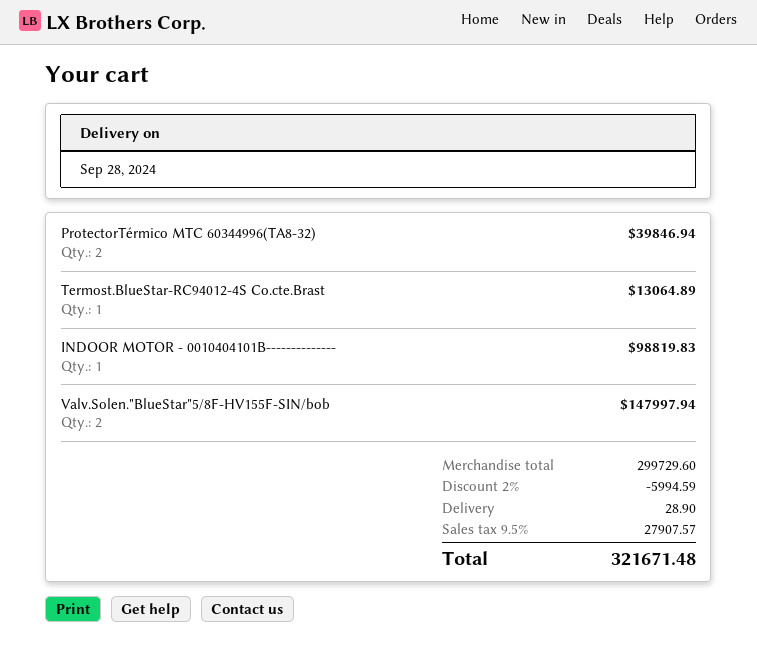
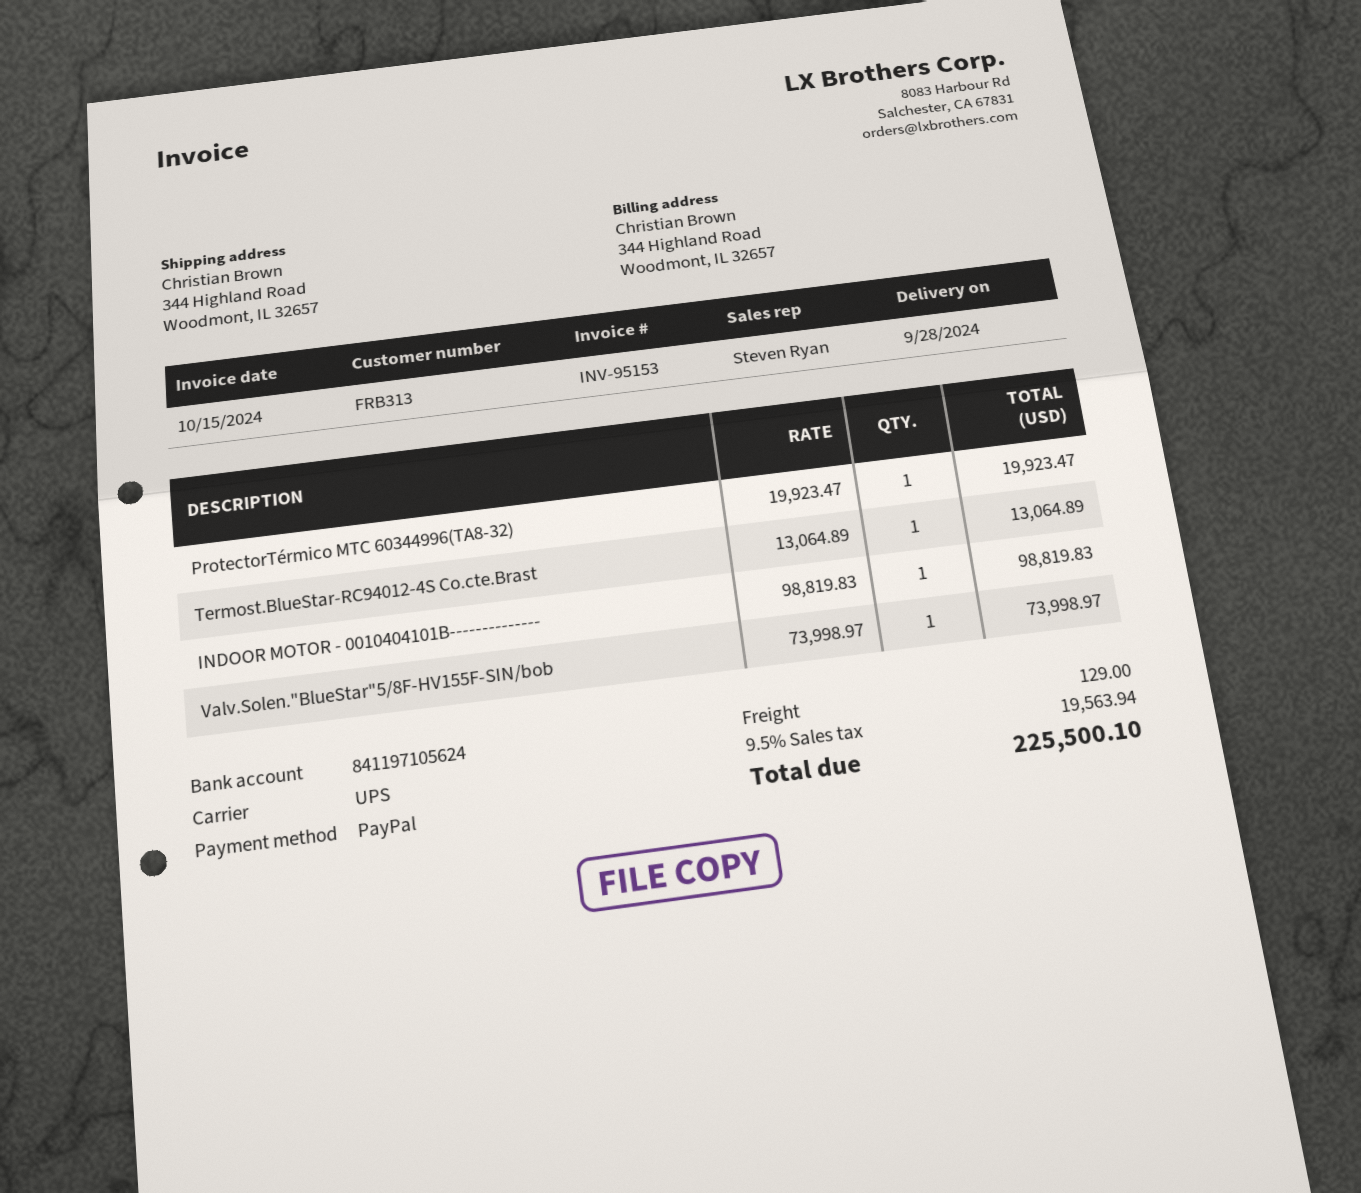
ProtectorTérmico MTC 60344996(TA8-32): 2 for 39846.94 -> 1 for 19923.47
Valv.Solen."BlueStar"5/8F-HV155F-SIN/bob: 2 for 147997.94 -> 1 for 73998.97
discount: 2% = 5994.59 -> none
shipping: 28.90 -> 129.00
tax: 9.5% = 27907.57 -> 9.5% = 19563.94
total: 321671.48 -> 225500.10

